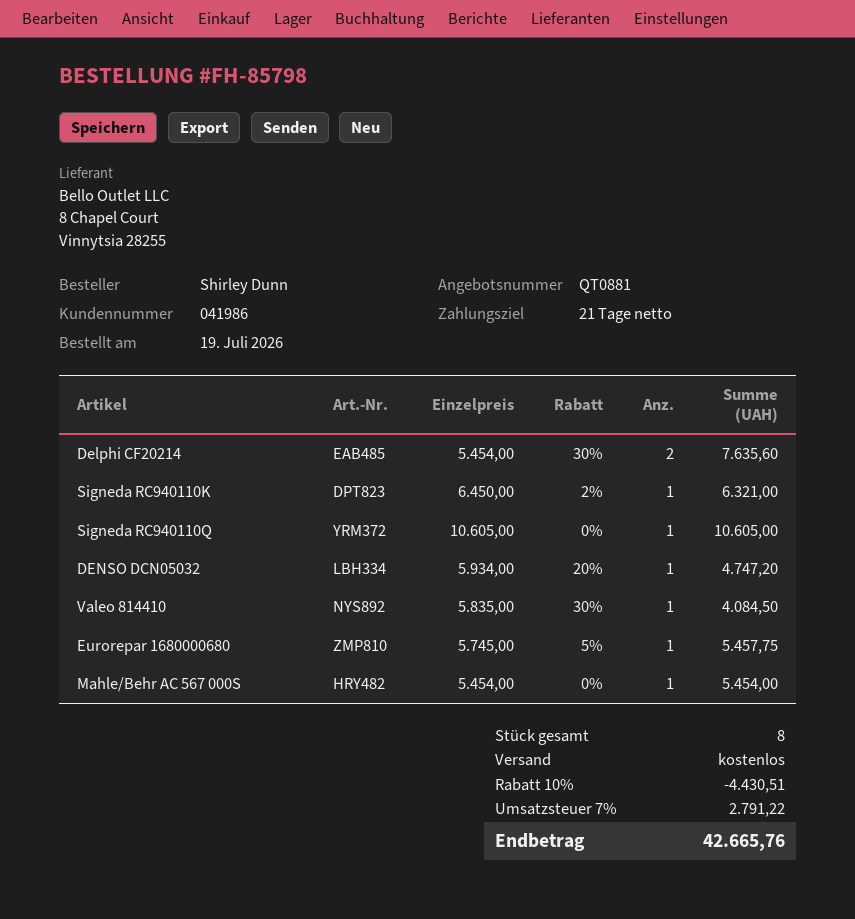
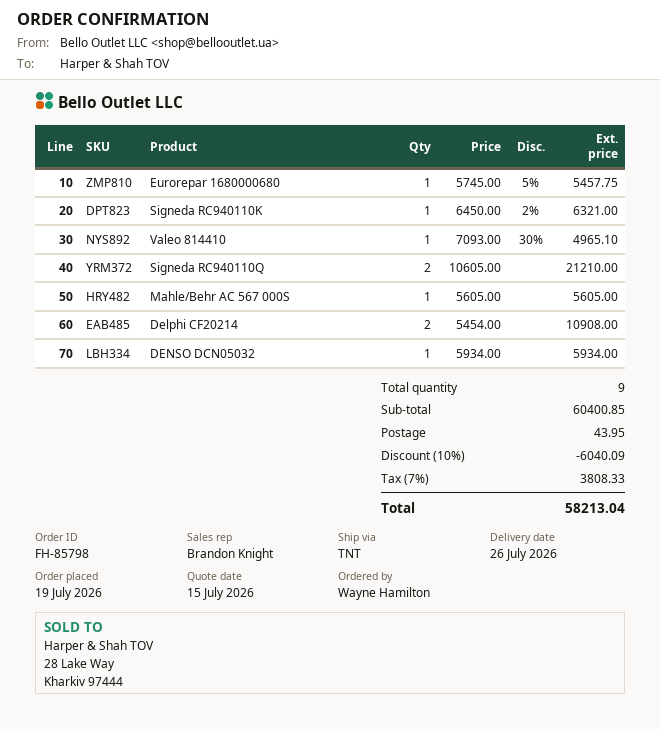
ordered by: Shirley Dunn -> Wayne Hamilton
Delphi CF20214: 2 x 5454.00 - 30% = 7635.60 -> 2 x 5454.00 = 10908.00
Signeda RC940110Q: 1 x 10605.00 = 10605.00 -> 2 x 10605.00 = 21210.00
DENSO DCN05032: 1 x 5934.00 - 20% = 4747.20 -> 1 x 5934.00 = 5934.00
Valeo 814410: 1 x 5835.00 - 30% = 4084.50 -> 1 x 7093.00 - 30% = 4965.10
Mahle/Behr AC 567 000S: 1 x 5454.00 = 5454.00 -> 1 x 5605.00 = 5605.00
total quantity: 8 -> 9
discount: 10% = 4430.51 -> 10% = 6040.09
shipping: 0.00 -> 43.95
tax: 7% = 2791.22 -> 7% = 3808.33
total: 42665.76 -> 58213.04

